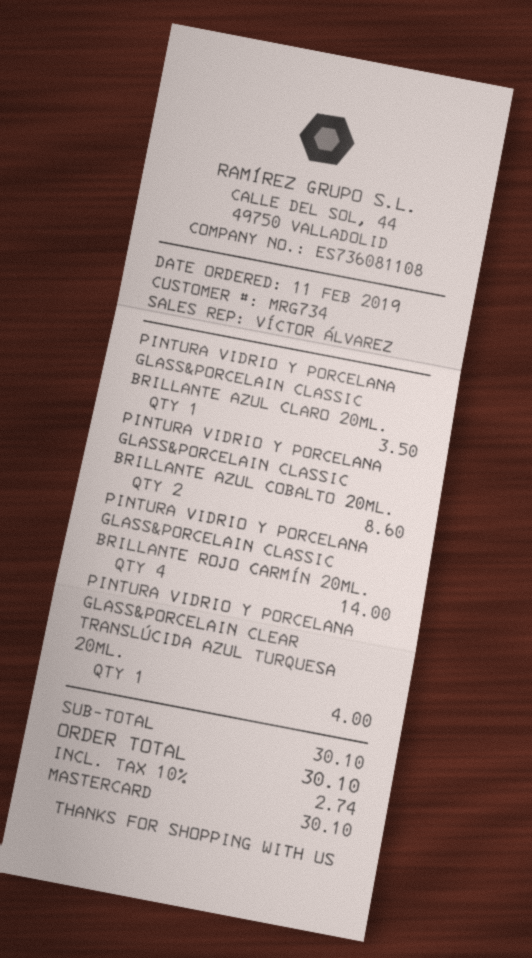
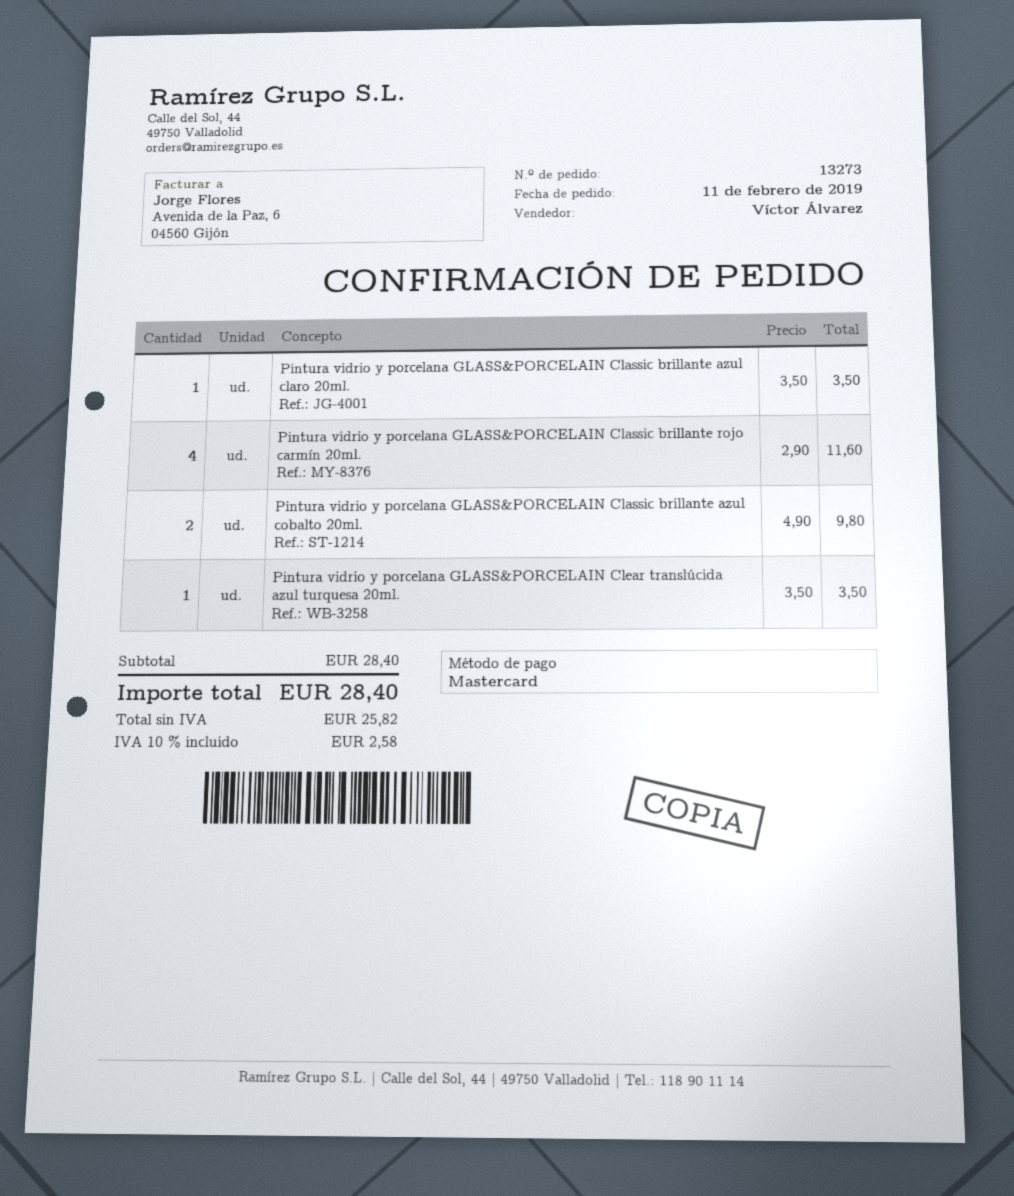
PINTURA VIDRIO Y PORCELANA GLASS&PORCELAIN CLASSIC BRILLANTE AZUL COBALTO 20ML.: 2 for 8.60 -> 2 for 9.80
PINTURA VIDRIO Y PORCELANA GLASS&PORCELAIN CLASSIC BRILLANTE ROJO CARMÍN 20ML.: 4 for 14.00 -> 4 for 11.60
PINTURA VIDRIO Y PORCELANA GLASS&PORCELAIN CLEAR TRANSLÚCIDA AZUL TURQUESA 20ML.: 1 for 4.00 -> 1 for 3.50
subtotal: 30.10 -> 28.40
tax: 10% = 2.74 -> 10% = 2.58
total: 30.10 -> 28.40

